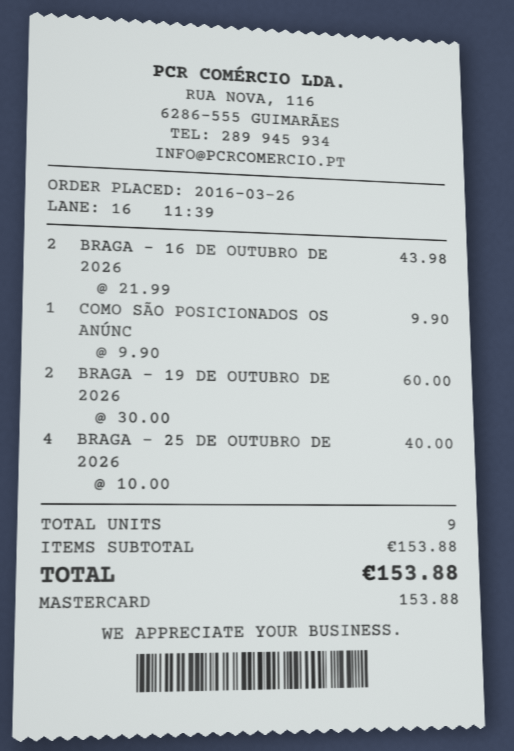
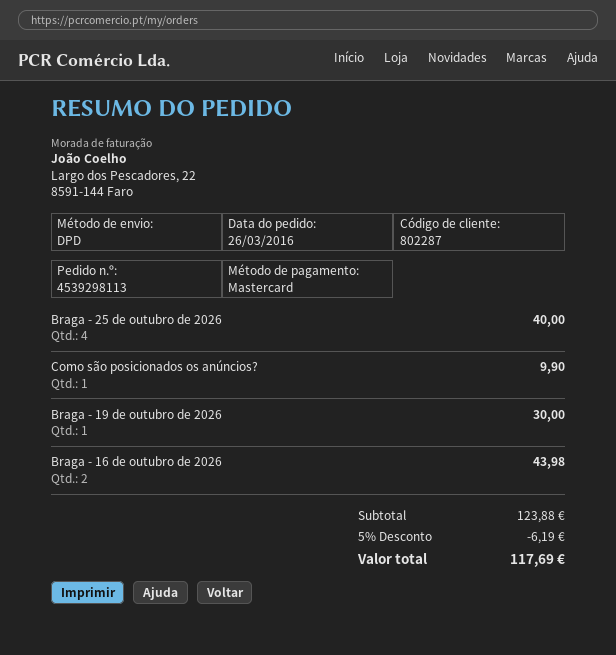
BRAGA - 19 DE OUTUBRO DE 2026: 2 for 60.00 -> 1 for 30.00
subtotal: 153.88 -> 123.88
discount: none -> 5% = 6.19
total: 153.88 -> 117.69

